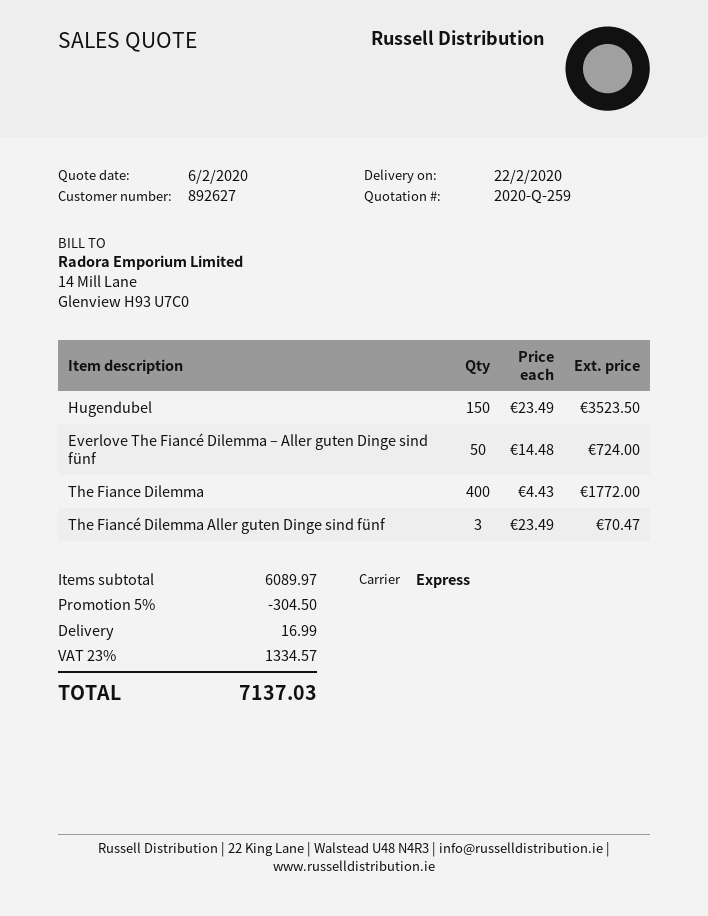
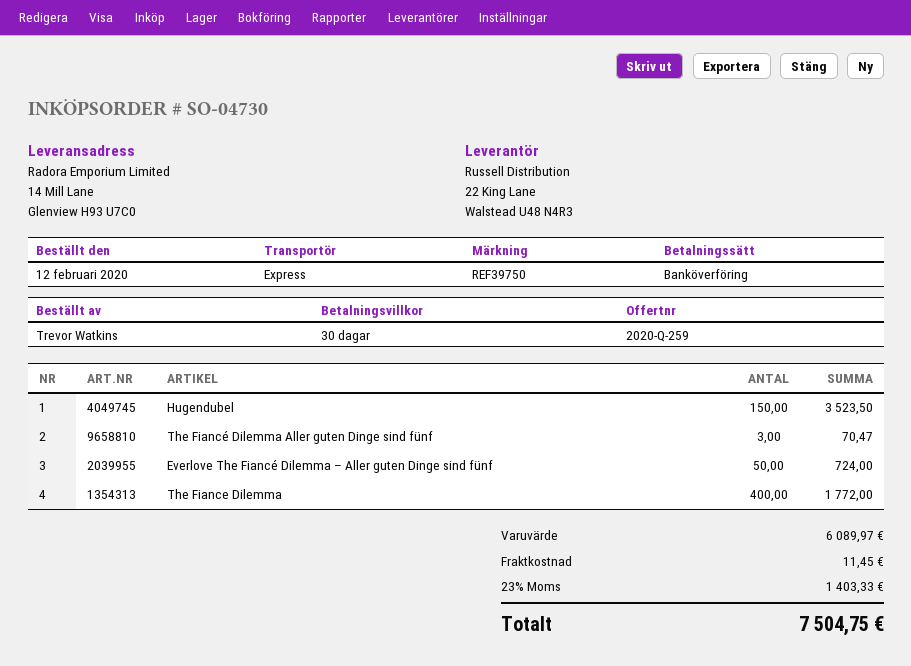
discount: 5% = 304.50 -> none
shipping: 16.99 -> 11.45
tax: 23% = 1334.57 -> 23% = 1403.33
total: 7137.03 -> 7504.75

